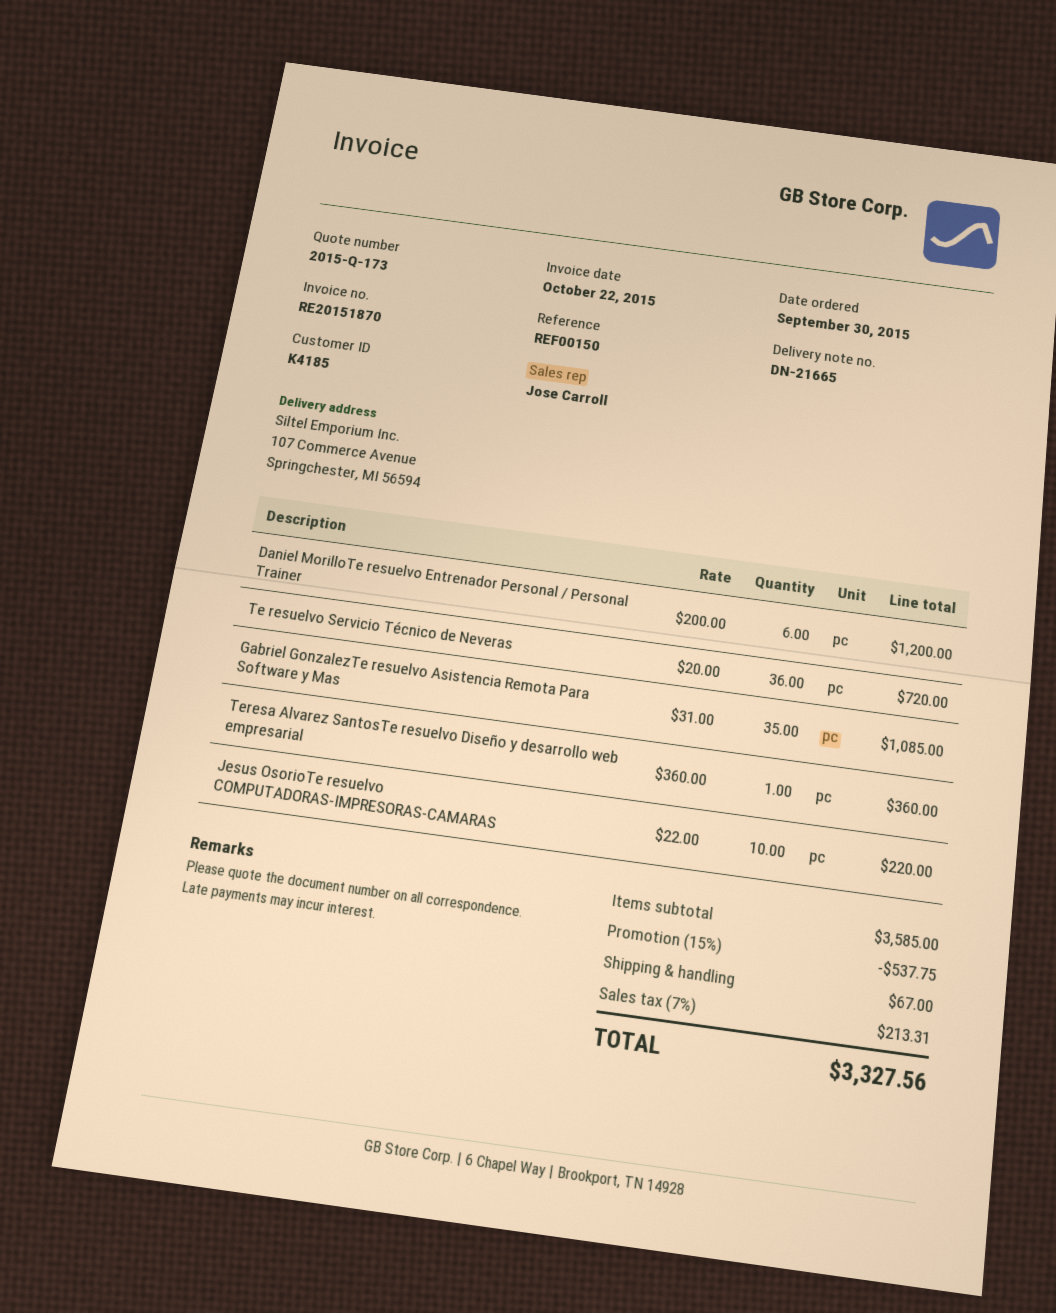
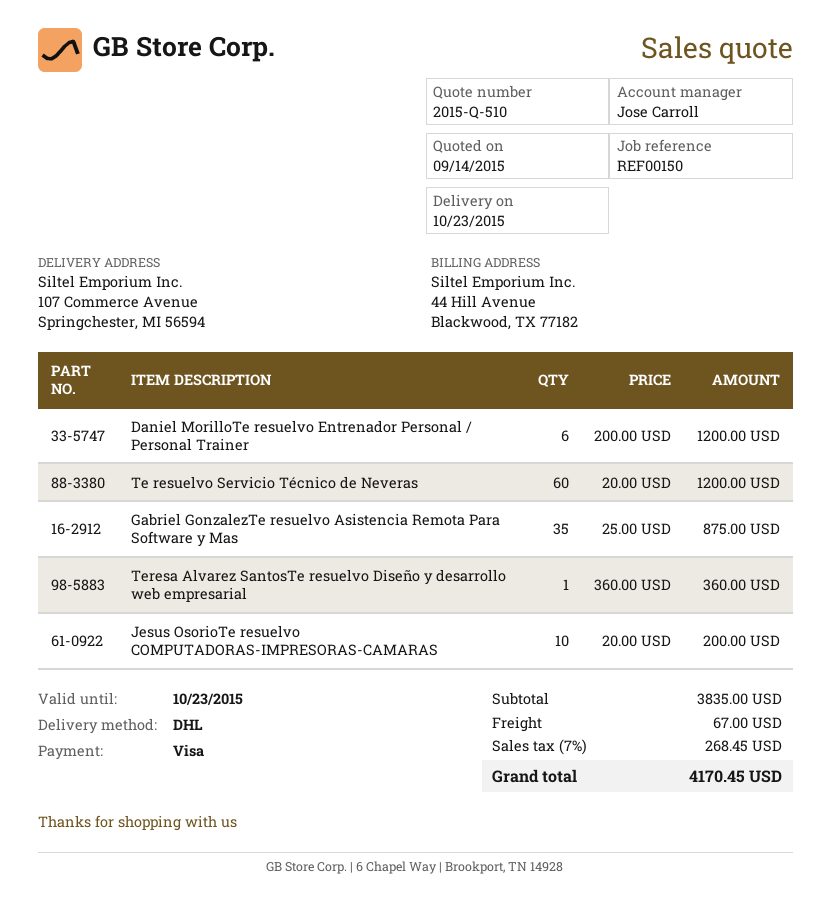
quote number: 2015-Q-173 -> 2015-Q-510
Te resuelvo Servicio Técnico de Neveras: 36 x 20.00 = 720.00 -> 60 x 20.00 = 1200.00
Gabriel GonzalezTe resuelvo Asistencia Remota Para Software y Mas: 35 x 31.00 = 1085.00 -> 35 x 25.00 = 875.00
Jesus OsorioTe resuelvo COMPUTADORAS-IMPRESORAS-CAMARAS: 10 x 22.00 = 220.00 -> 10 x 20.00 = 200.00
subtotal: 3585.00 -> 3835.00
discount: 15% = 537.75 -> none
tax: 7% = 213.31 -> 7% = 268.45
total: 3327.56 -> 4170.45

